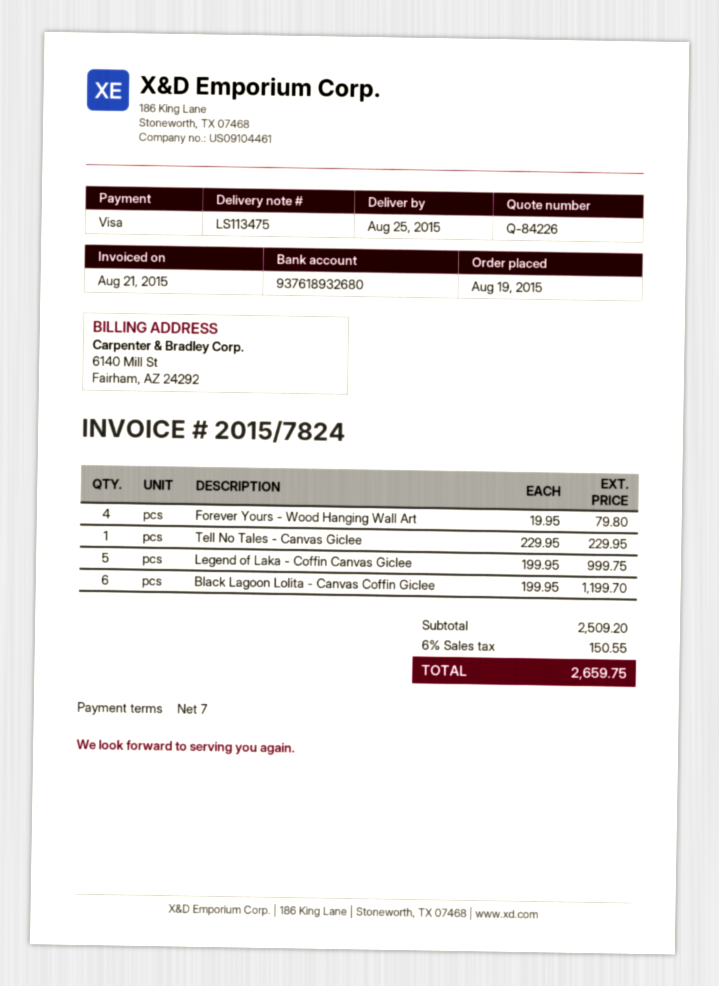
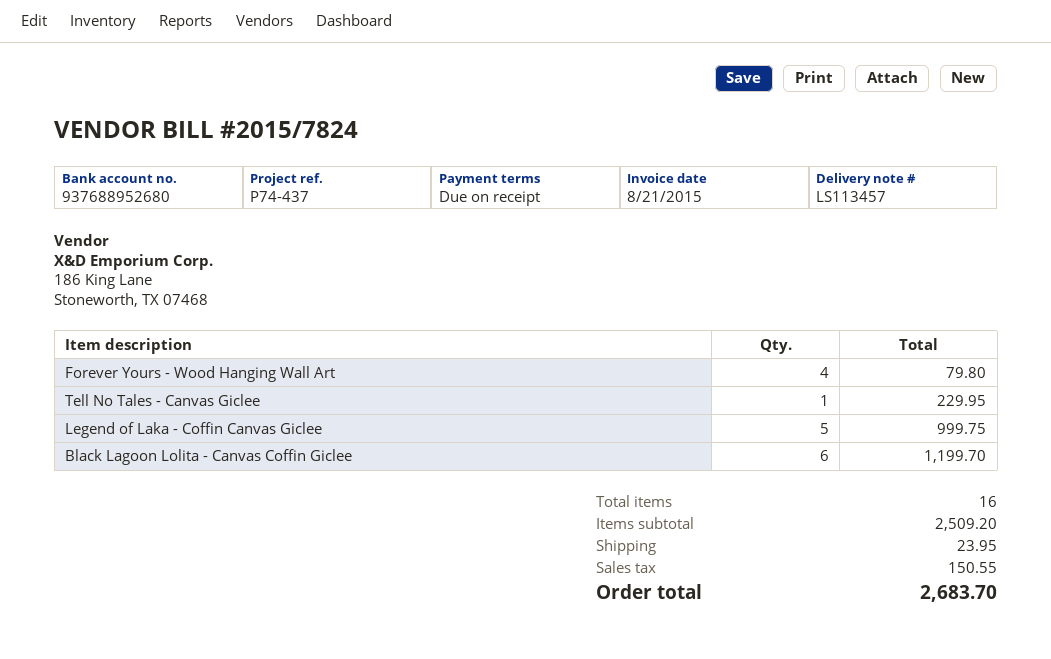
delivery note number: LS113475 -> LS113457
payment terms: 7 days -> on receipt
bank account: 937618932680 -> 937688952680
shipping: none -> 23.95
total: 2659.75 -> 2683.70

